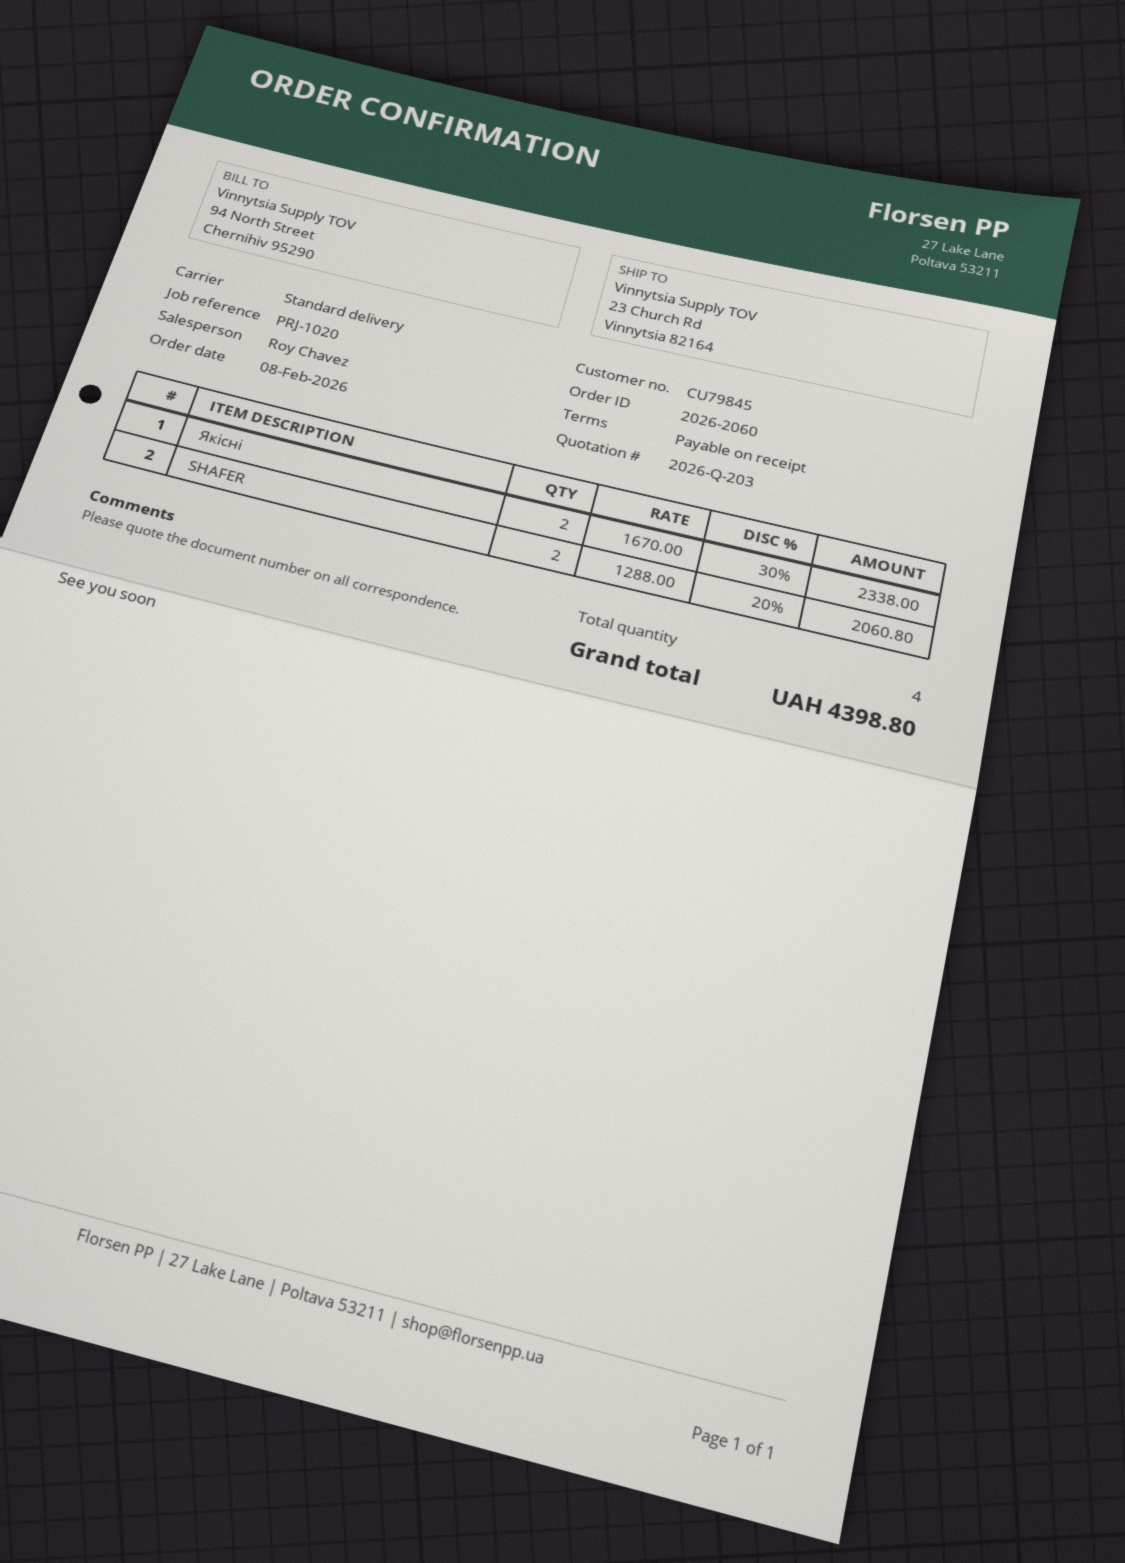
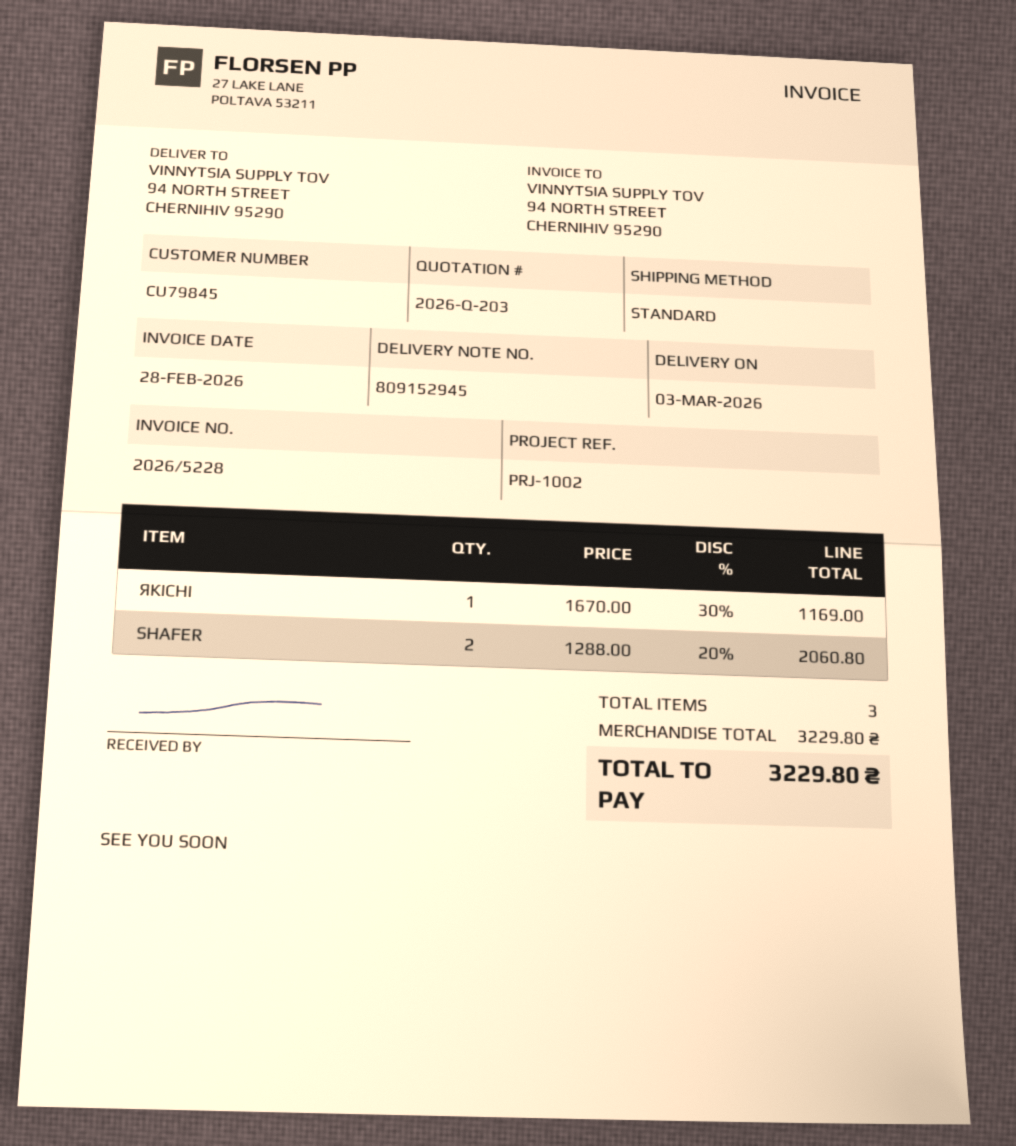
reference: PRJ-1020 -> PRJ-1002
ship to: 23 Church Rd, Vinnytsia 82164 -> 94 NORTH STREET, CHERNIHIV 95290
Якісні: 2 x 1670.00 - 30% = 2338.00 -> 1 x 1670.00 - 30% = 1169.00
total quantity: 4 -> 3
total: 4398.80 -> 3229.80

